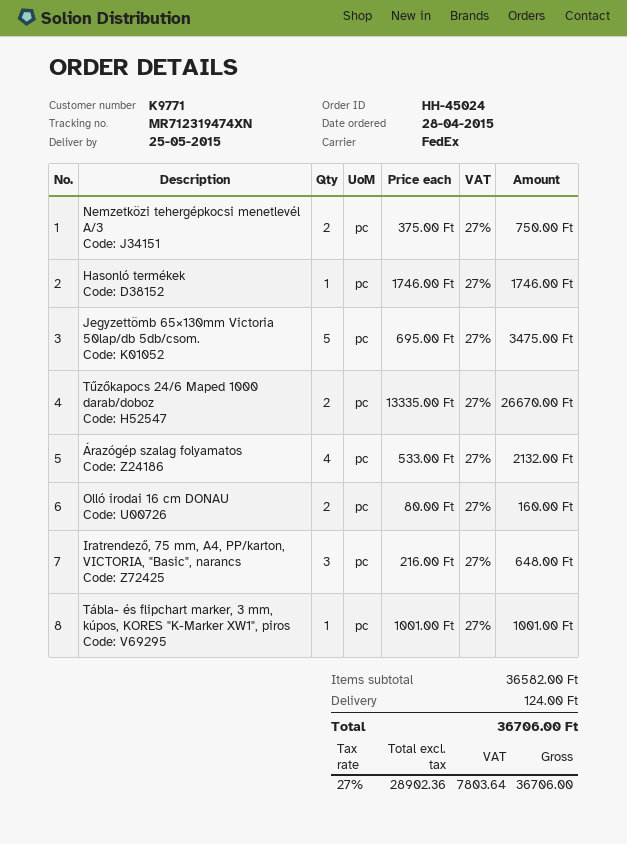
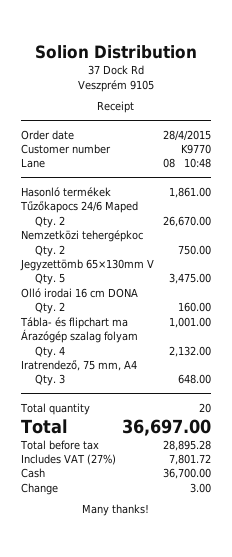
customer number: K9771 -> K9770
Hasonló termékek: 1 for 1746.00 -> 1 for 1861.00
shipping: 124.00 -> none
net: 28902.36 -> 28895.28
tax: 27% = 7803.64 -> 27% = 7801.72
total: 36706.00 -> 36697.00

